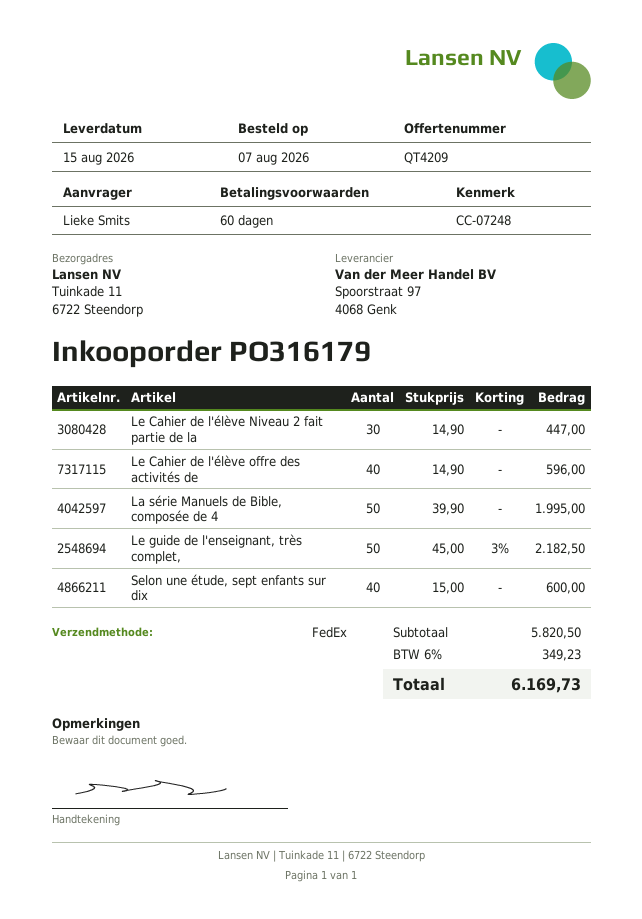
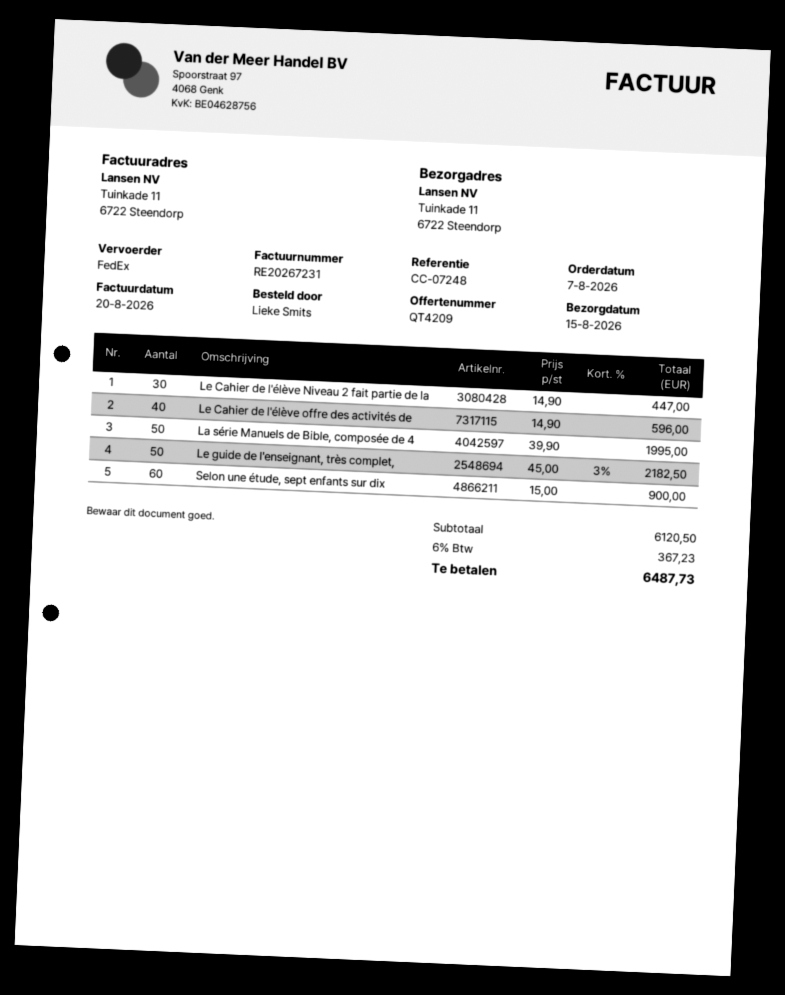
Selon une étude, sept enfants sur dix: 40 x 15.00 = 600.00 -> 60 x 15.00 = 900.00
subtotal: 5820.50 -> 6120.50
tax: 6% = 349.23 -> 6% = 367.23
total: 6169.73 -> 6487.73

